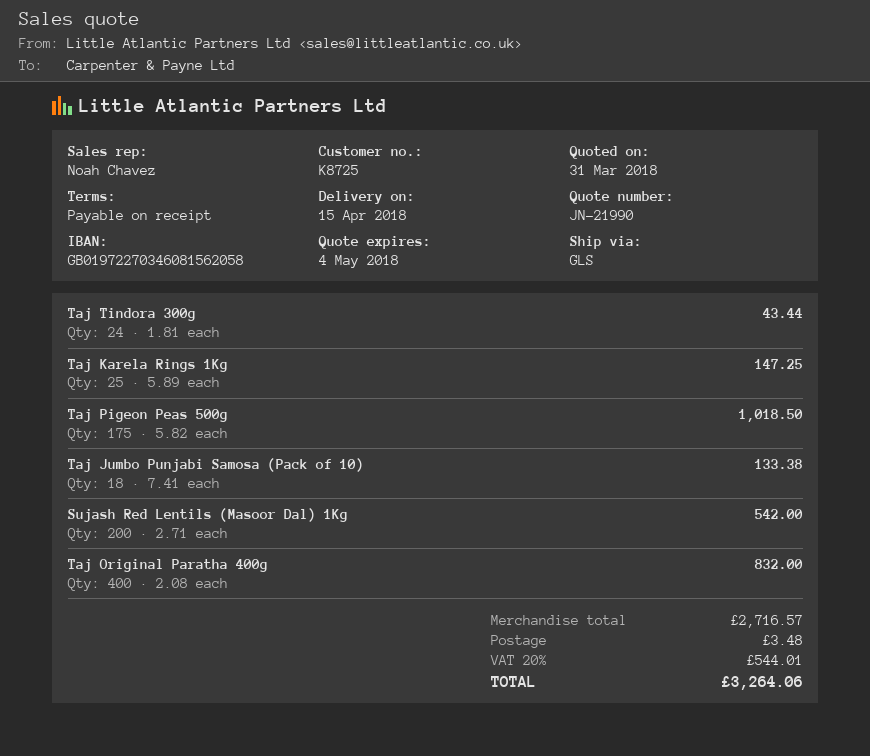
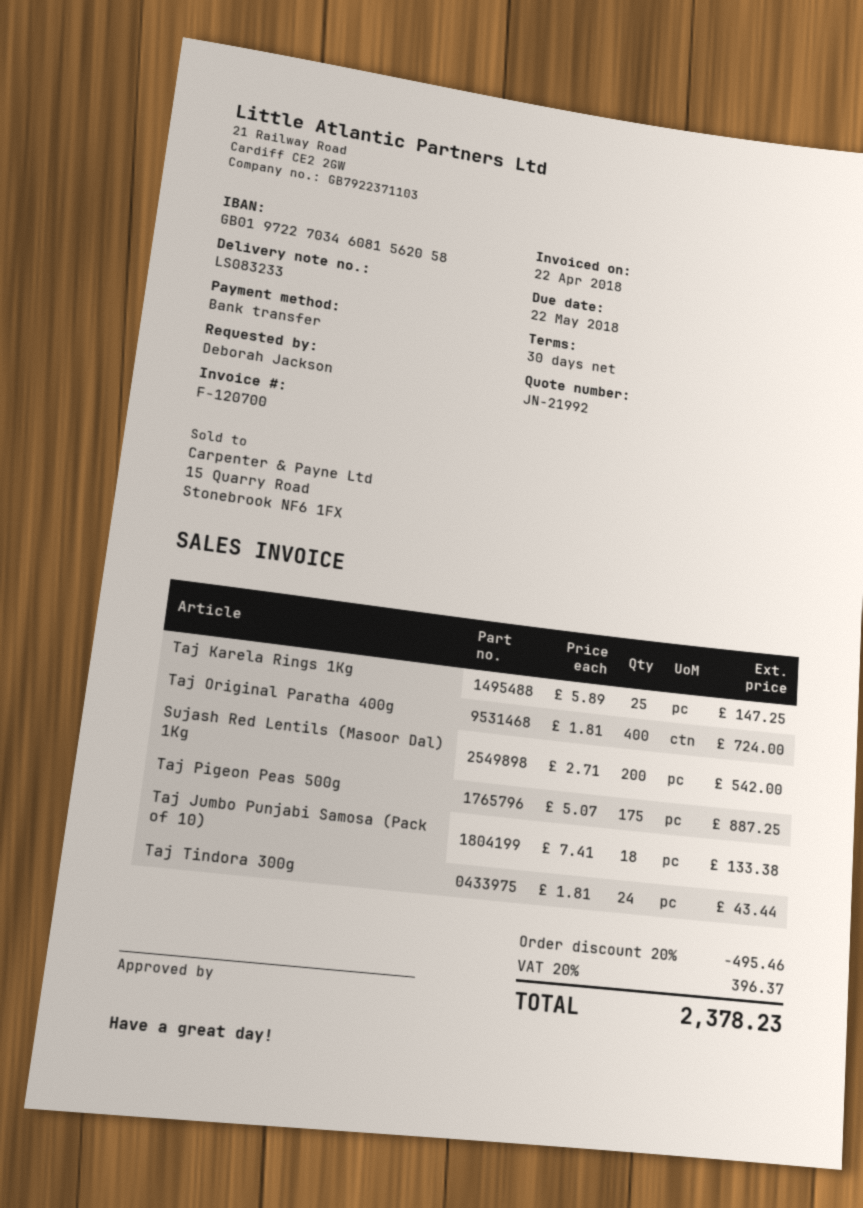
quote number: JN-21990 -> JN-21992
payment terms: on receipt -> 30 days
Taj Pigeon Peas 500g: 175 x 5.82 = 1018.50 -> 175 x 5.07 = 887.25
Taj Original Paratha 400g: 400 x 2.08 = 832.00 -> 400 x 1.81 = 724.00
discount: none -> 20% = 495.46
shipping: 3.48 -> none
tax: 20% = 544.01 -> 20% = 396.37
total: 3264.06 -> 2378.23

